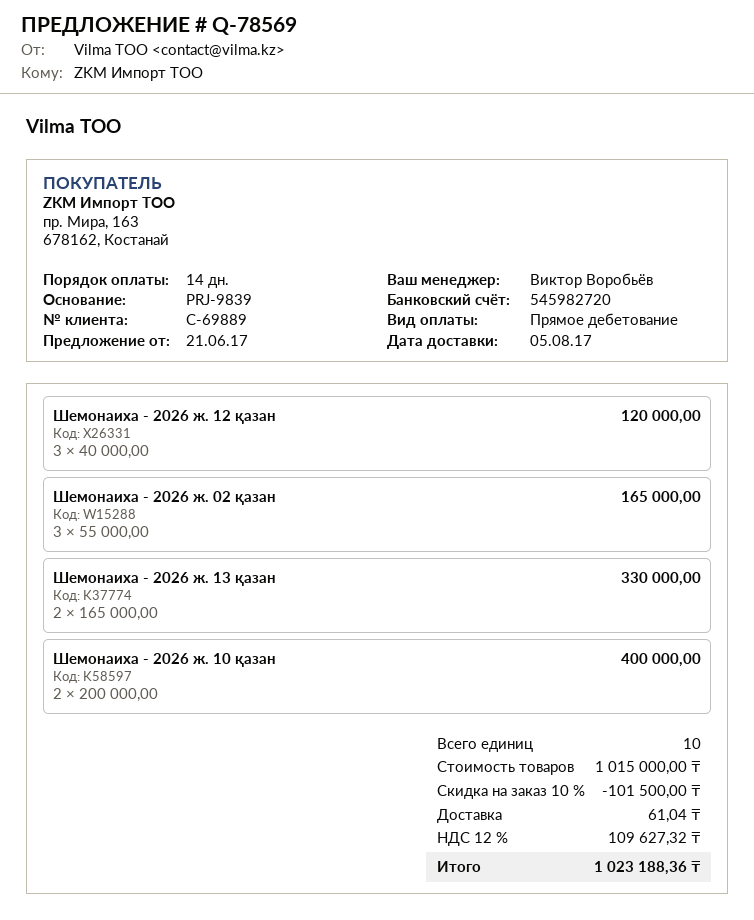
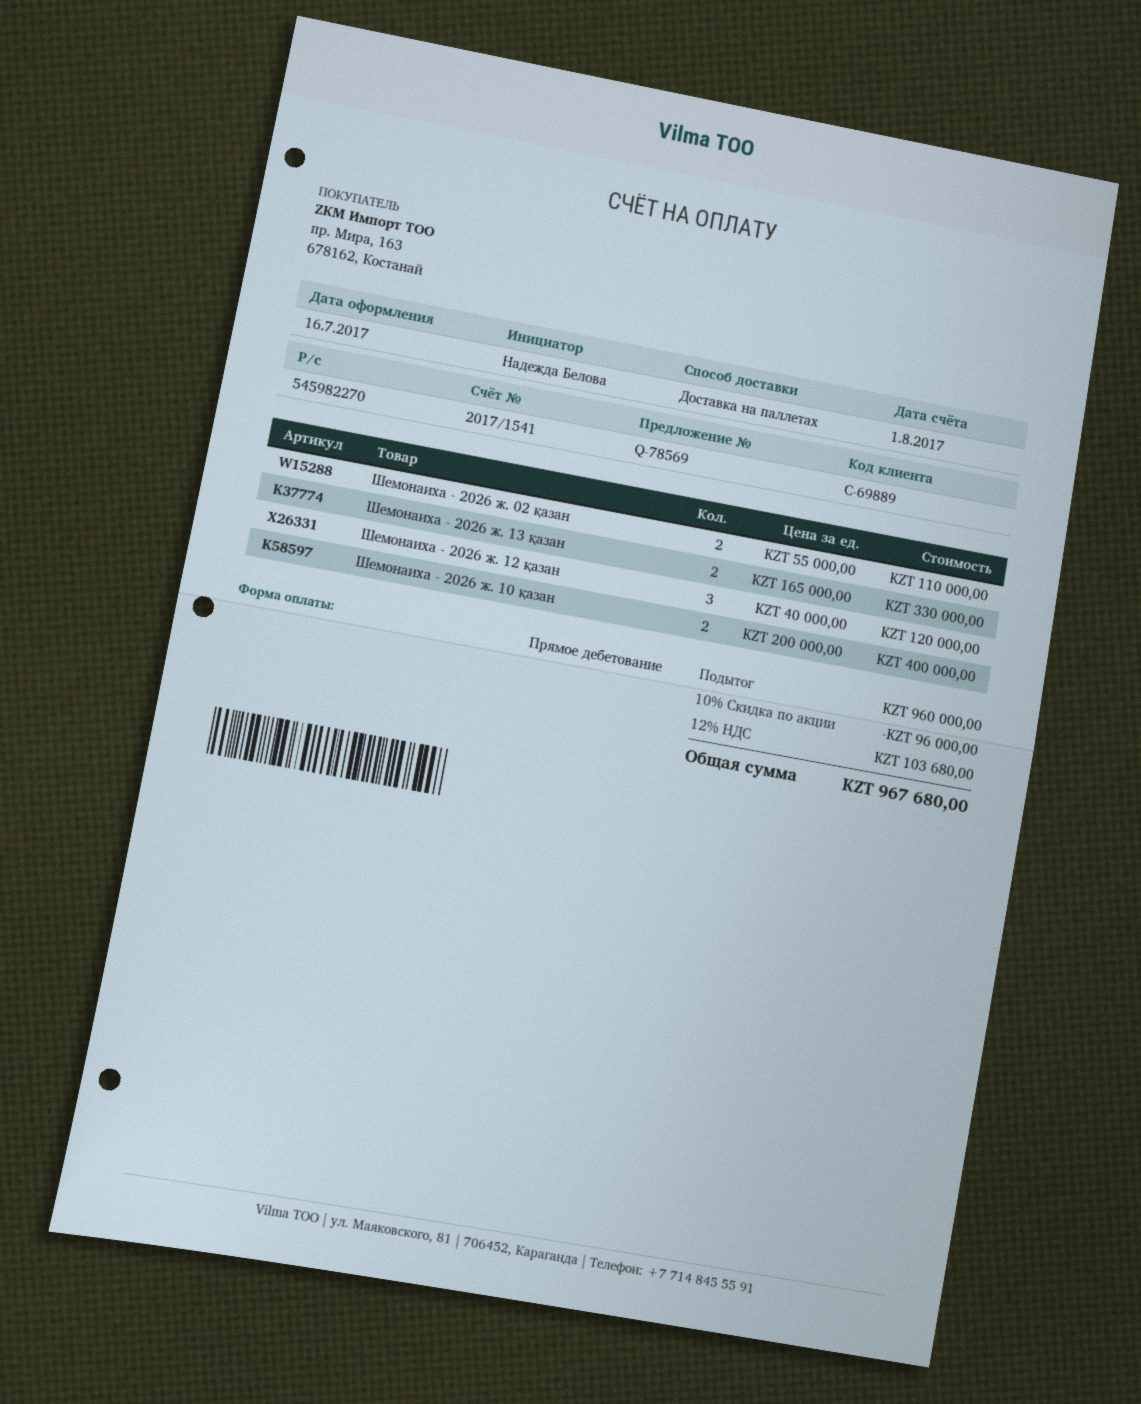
bank account: 545982720 -> 545982270
Шемонаиха - 2026 ж. 02 қазан: 3 x 55000.00 = 165000.00 -> 2 x 55000.00 = 110000.00
subtotal: 1015000.00 -> 960000.00
discount: 10% = 101500.00 -> 10% = 96000.00
shipping: 61.04 -> none
tax: 12% = 109627.32 -> 12% = 103680.00
total: 1023188.36 -> 967680.00

